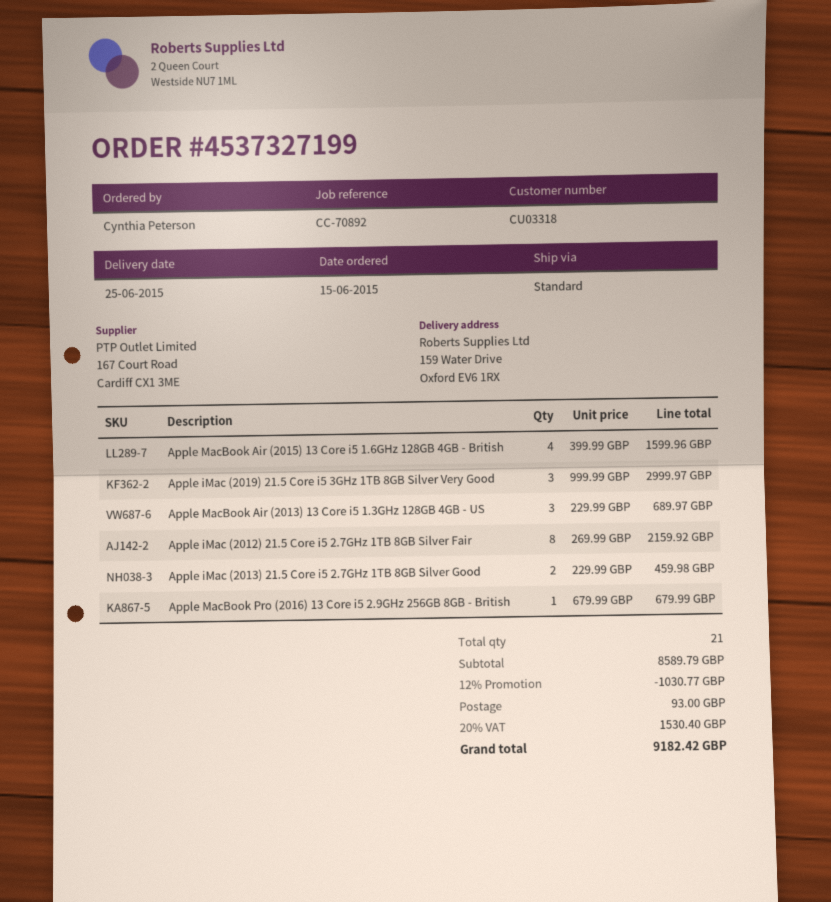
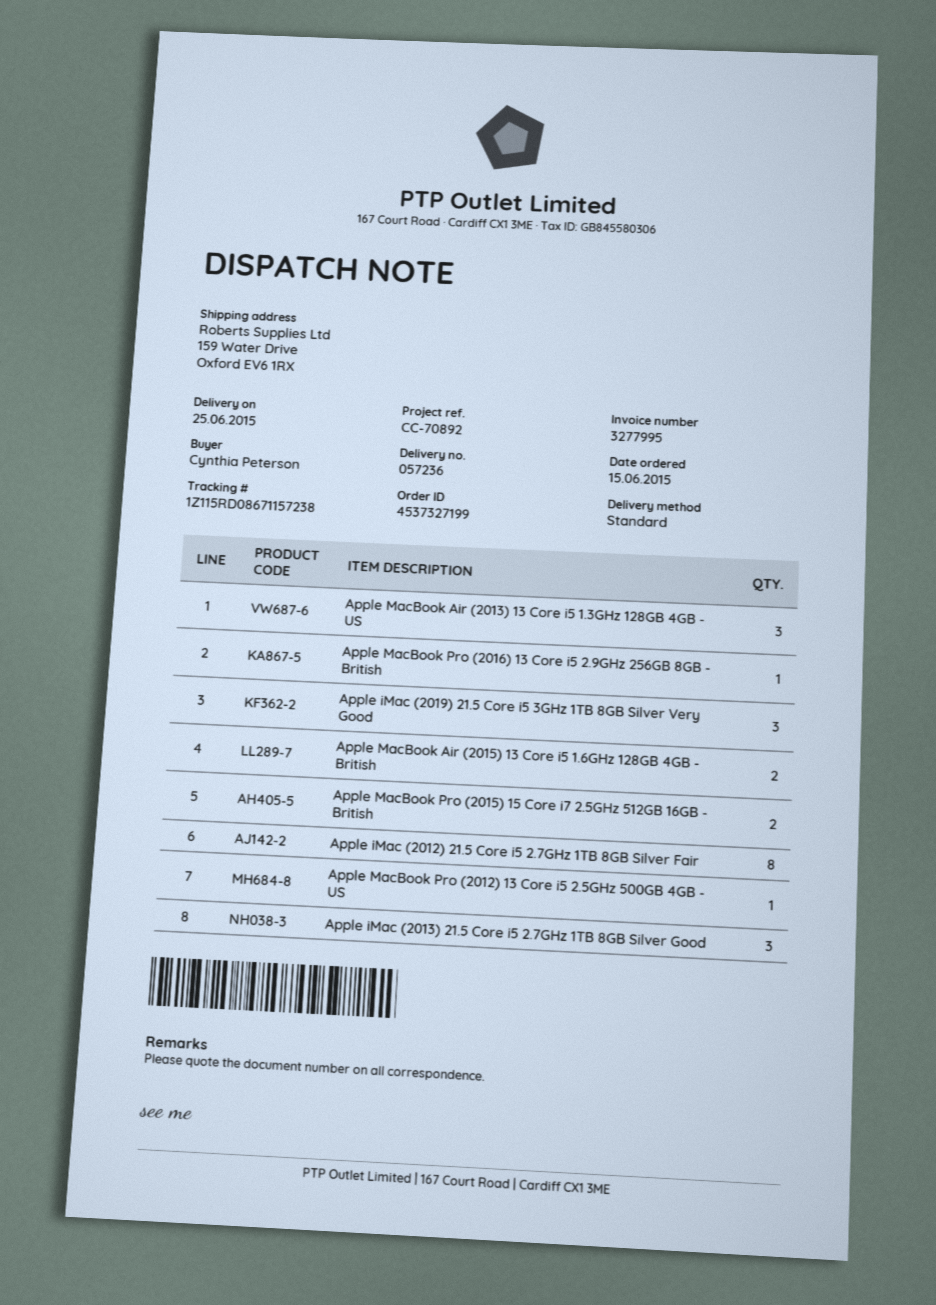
Apple MacBook Air (2015) 13 Core i5 1.6GHz 128GB 4GB - British: 4 -> 2
Apple iMac (2013) 21.5 Core i5 2.7GHz 1TB 8GB Silver Good: 2 -> 3
Apple MacBook Pro (2015) 15 Core i7 2.5GHz 512GB 16GB - British: none -> 2
Apple MacBook Pro (2012) 13 Core i5 2.5GHz 500GB 4GB - US: none -> 1

